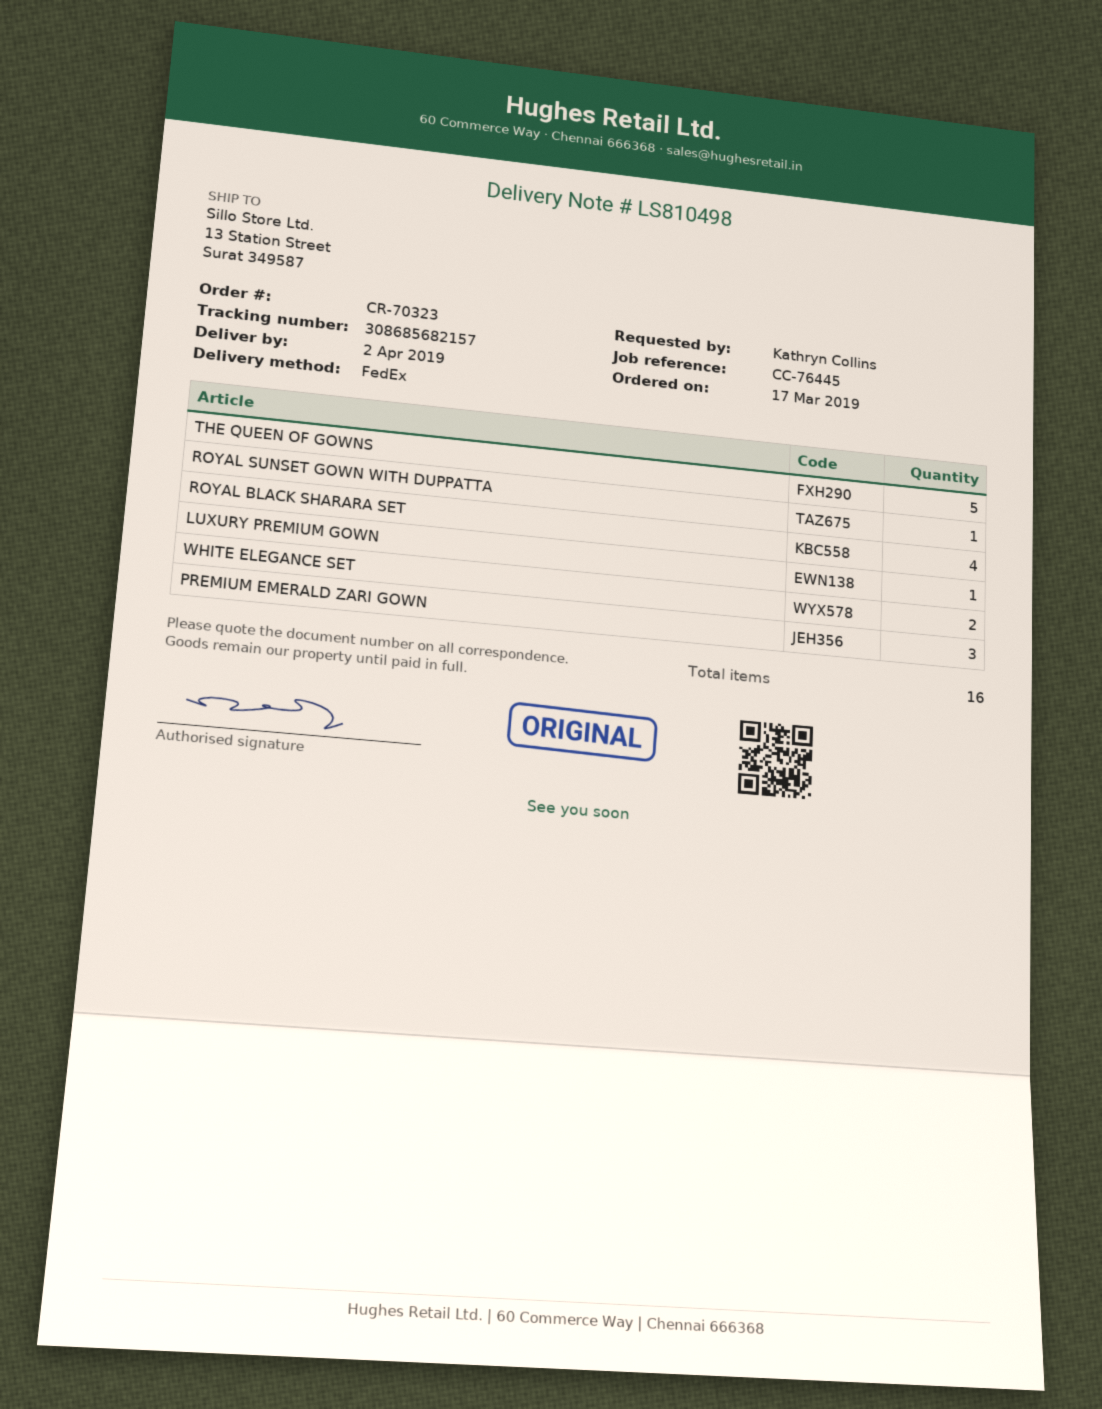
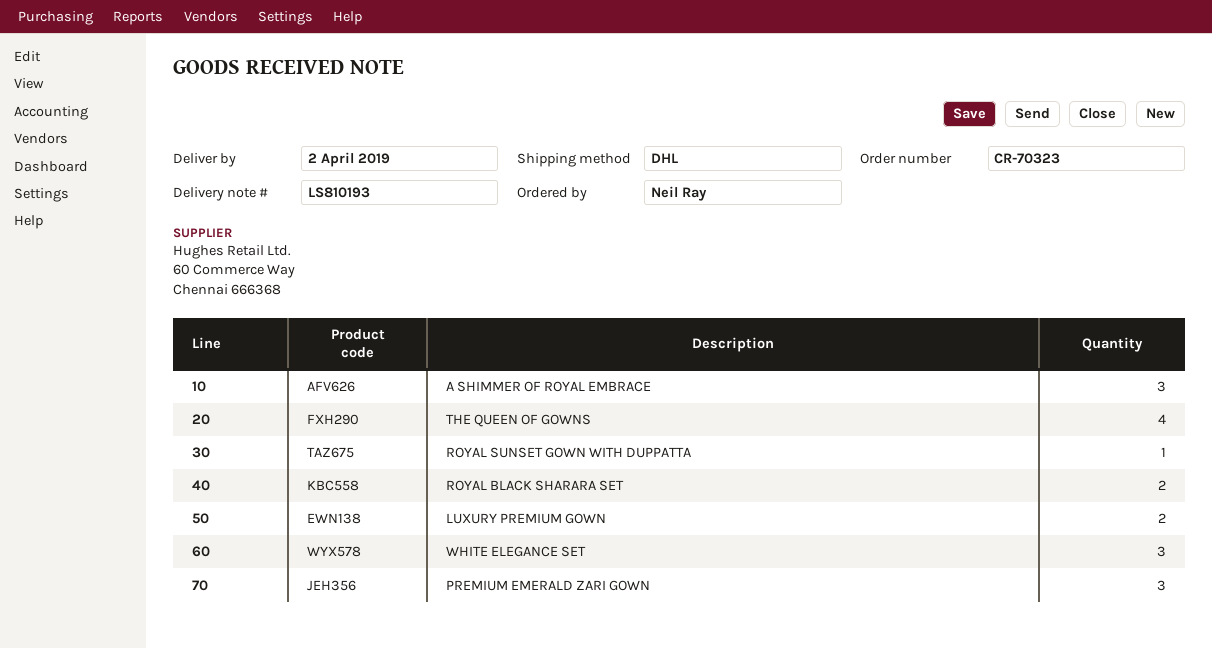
delivery note number: LS810498 -> LS810193
ordered by: Kathryn Collins -> Neil Ray
shipping method: FedEx -> DHL
THE QUEEN OF GOWNS: 5 -> 4
ROYAL BLACK SHARARA SET: 4 -> 2
LUXURY PREMIUM GOWN: 1 -> 2
WHITE ELEGANCE SET: 2 -> 3
A SHIMMER OF ROYAL EMBRACE: none -> 3

